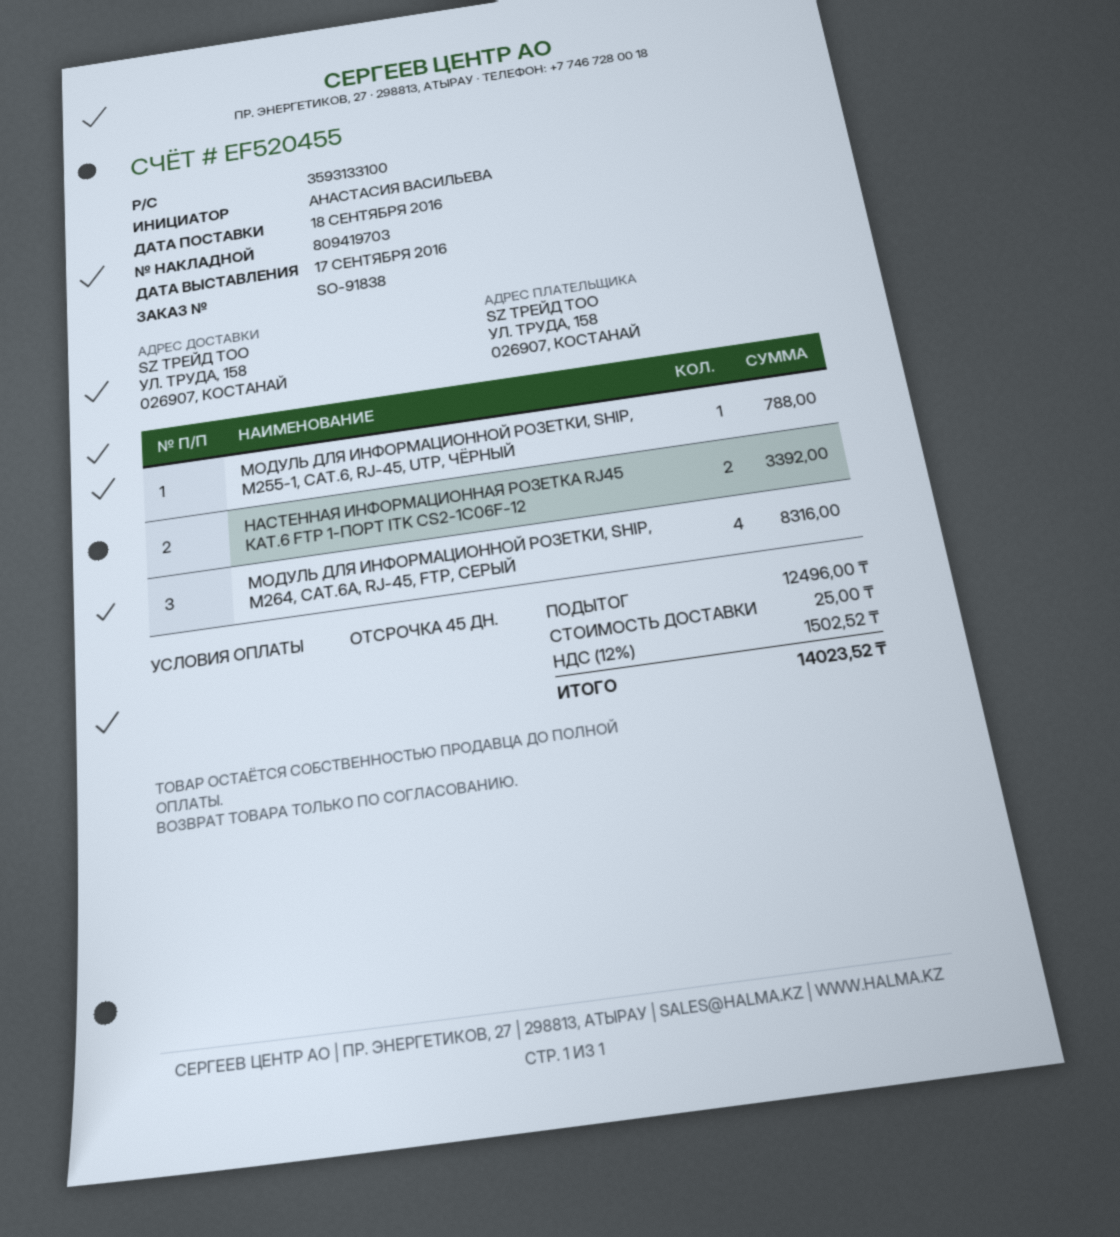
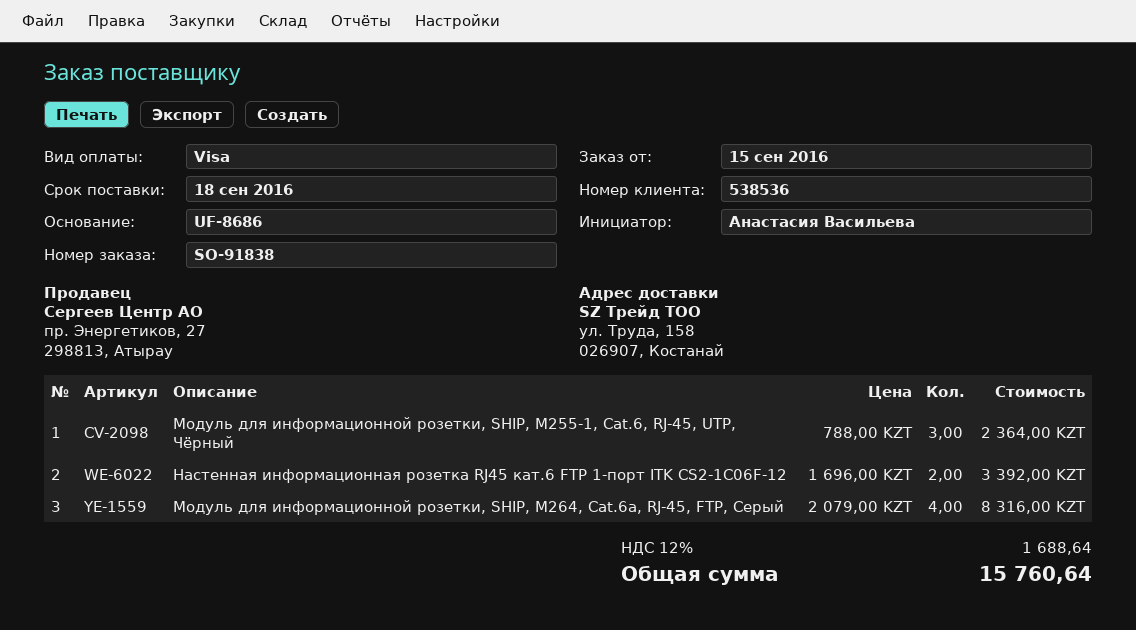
МОДУЛЬ ДЛЯ ИНФОРМАЦИОННОЙ РОЗЕТКИ, SHIP, M255-1, CAT.6, RJ-45, UTP, ЧЁРНЫЙ: 1 for 788.00 -> 3 for 2364.00
shipping: 25.00 -> none
tax: 12% = 1502.52 -> 12% = 1688.64
total: 14023.52 -> 15760.64

